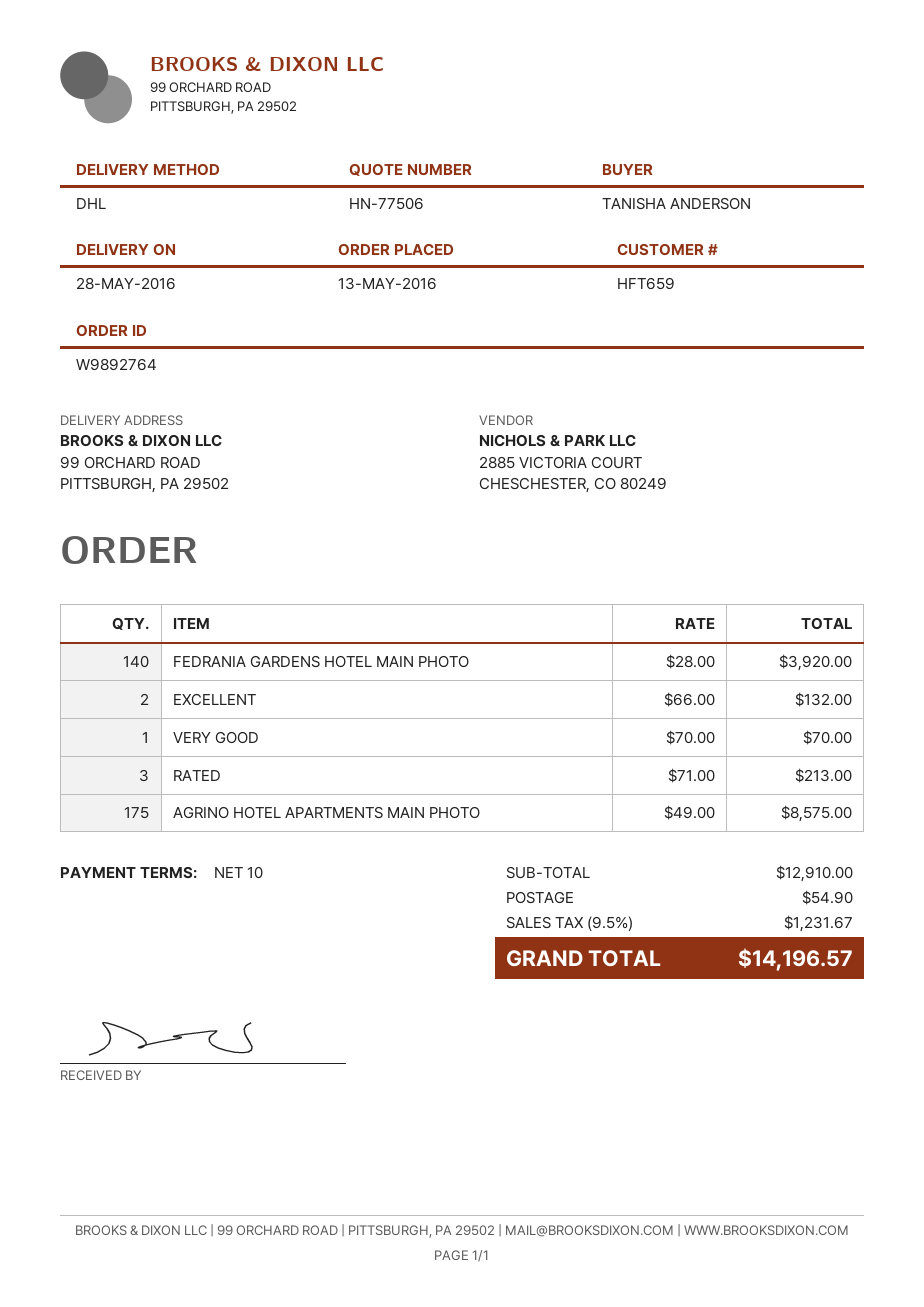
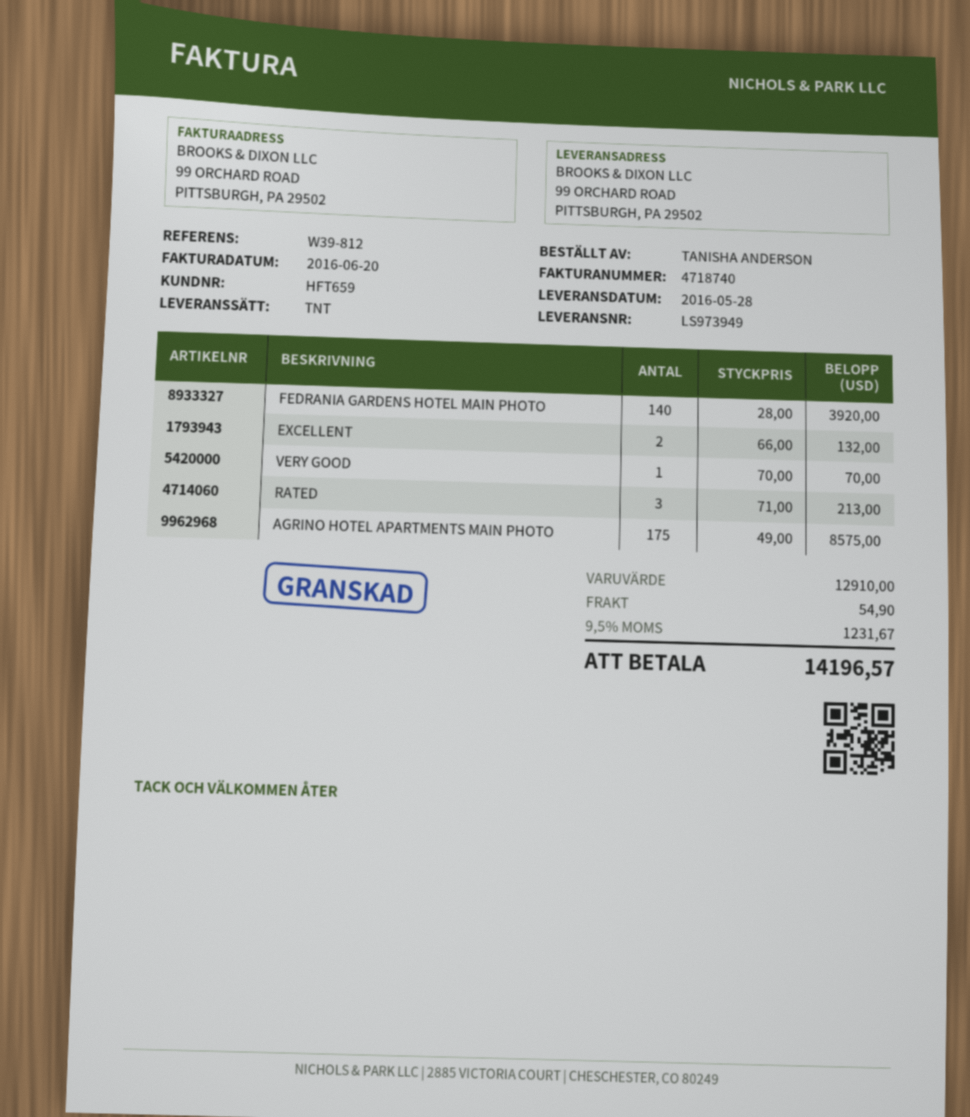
shipping method: DHL -> TNT

